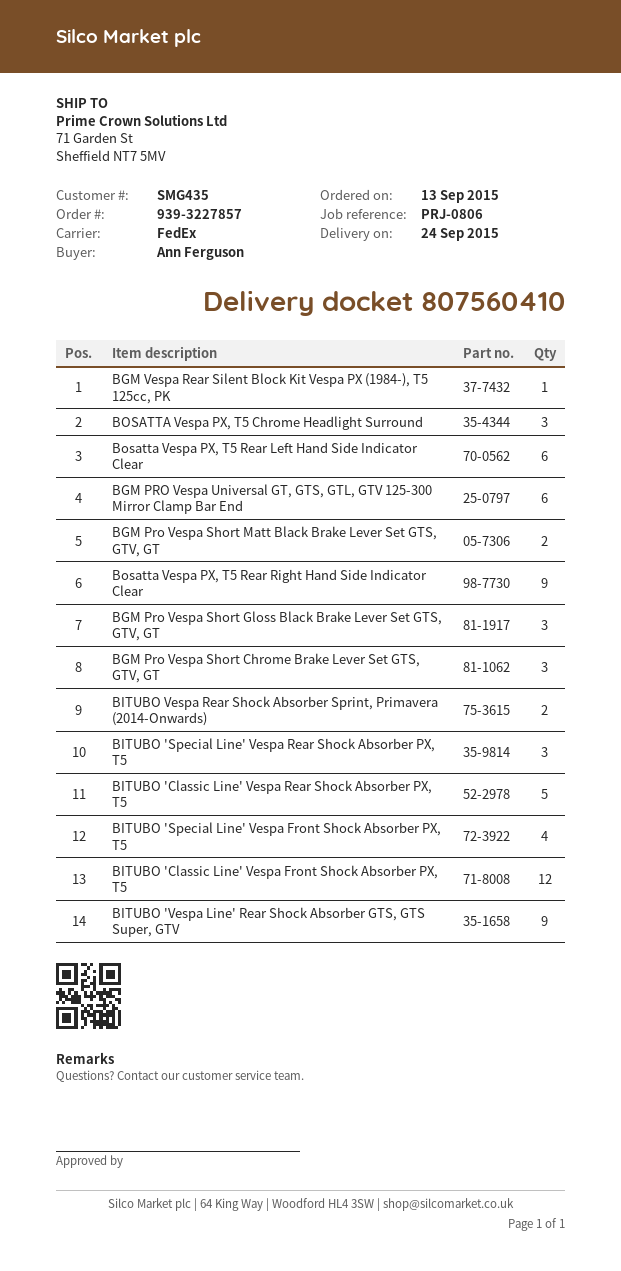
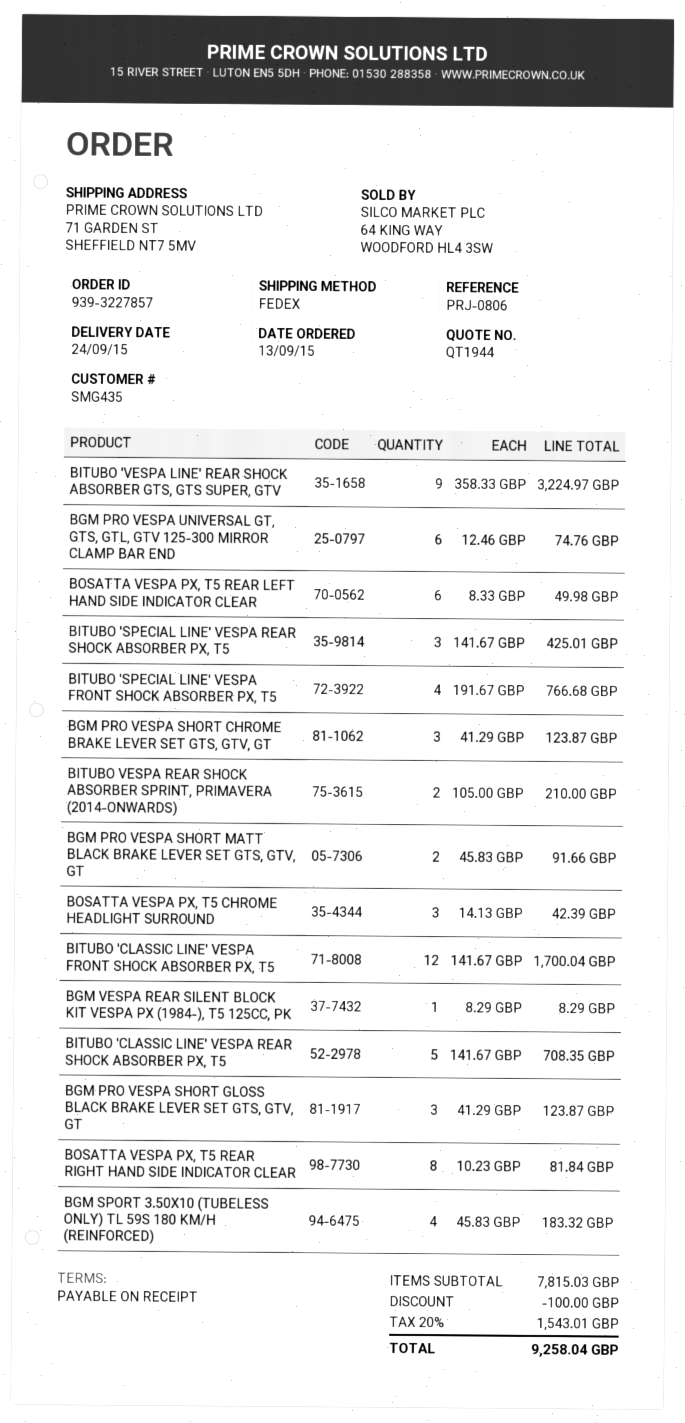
Bosatta Vespa PX, T5 Rear Right Hand Side Indicator Clear: 9 -> 8
BGM SPORT 3.50X10 (TUBELESS ONLY) TL 59S 180 KM/H (REINFORCED): none -> 4

